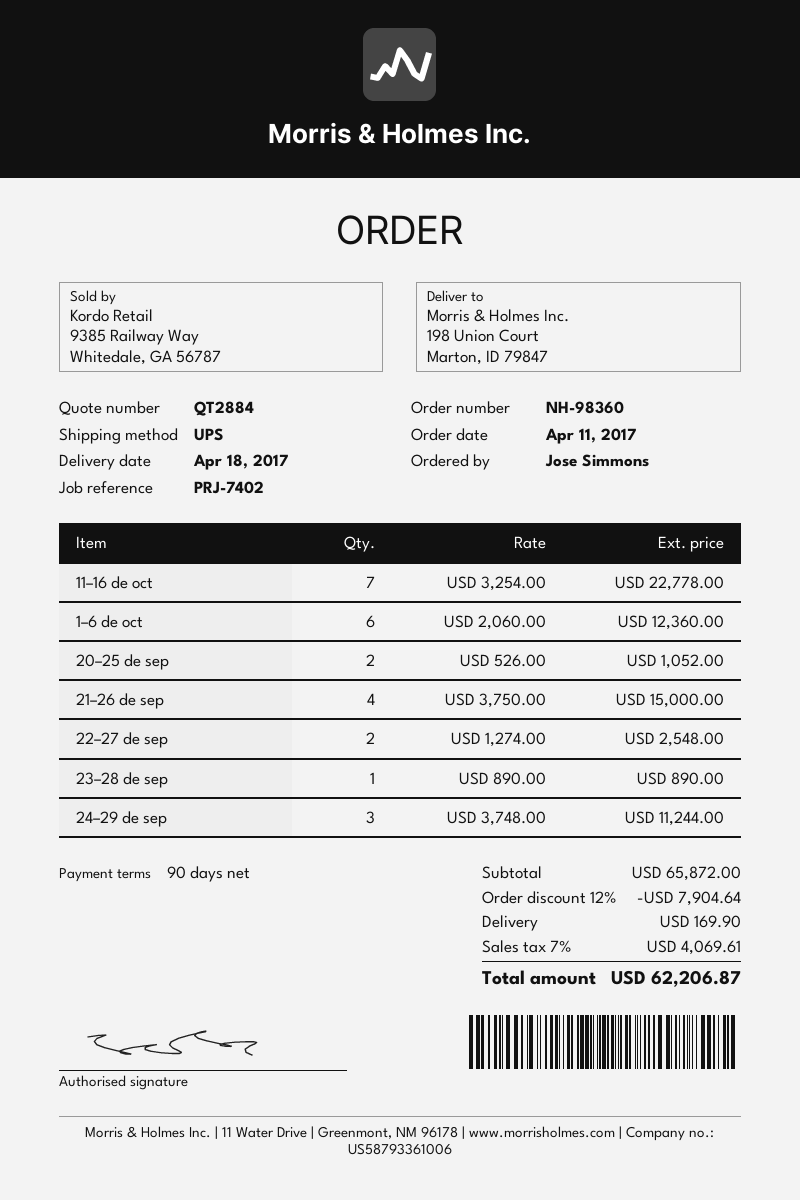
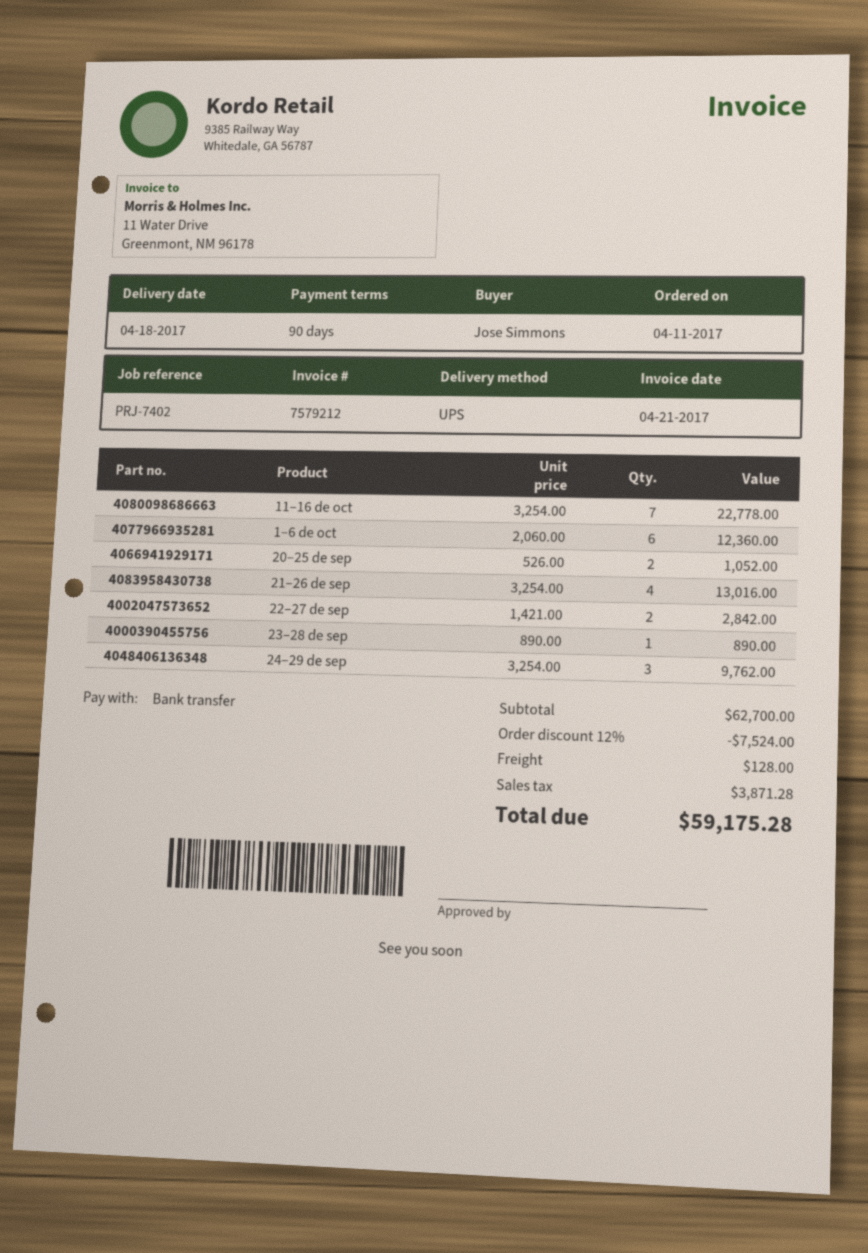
21–26 de sep: 4 x 3750.00 = 15000.00 -> 4 x 3254.00 = 13016.00
22–27 de sep: 2 x 1274.00 = 2548.00 -> 2 x 1421.00 = 2842.00
24–29 de sep: 3 x 3748.00 = 11244.00 -> 3 x 3254.00 = 9762.00
subtotal: 65872.00 -> 62700.00
discount: 12% = 7904.64 -> 12% = 7524.00
shipping: 169.90 -> 128.00
tax: 4069.61 -> 3871.28
total: 62206.87 -> 59175.28

